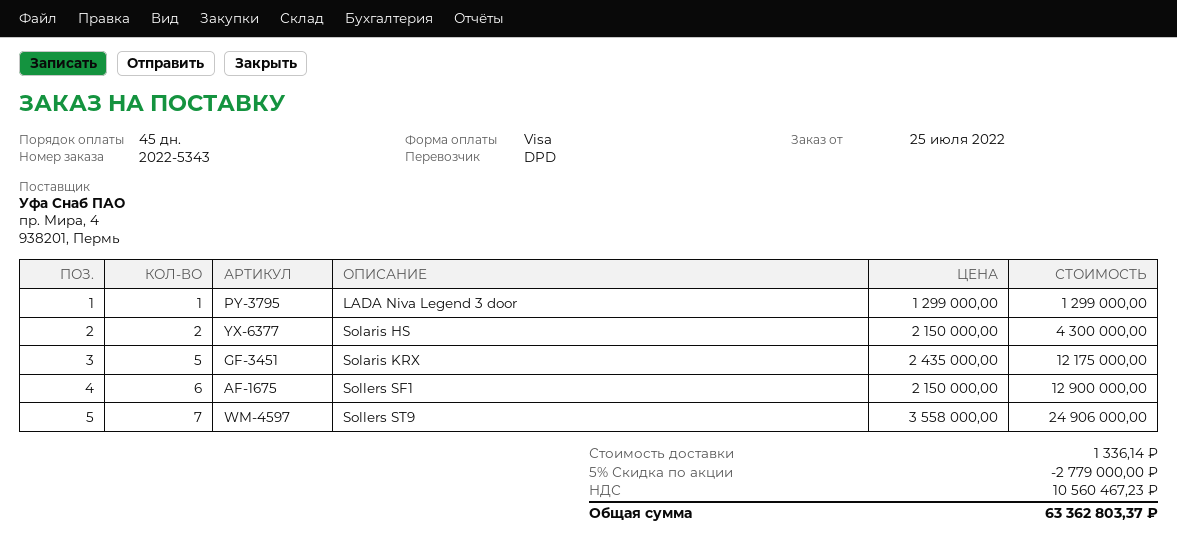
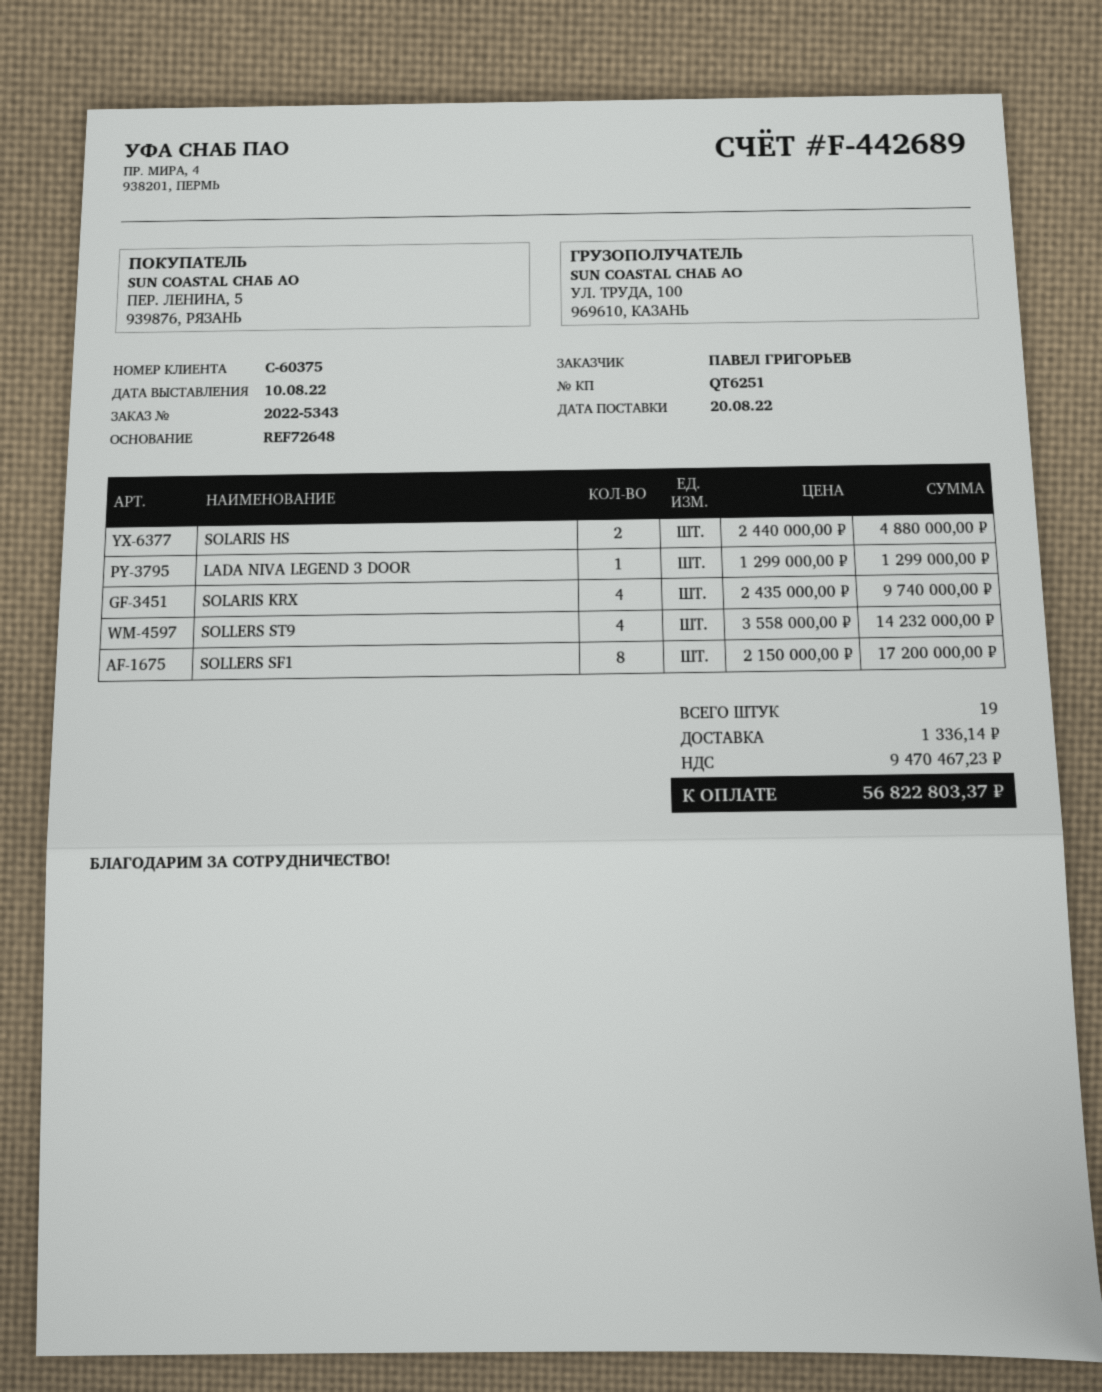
Solaris HS: 2 x 2150000.00 = 4300000.00 -> 2 x 2440000.00 = 4880000.00
Solaris KRX: 5 x 2435000.00 = 12175000.00 -> 4 x 2435000.00 = 9740000.00
Sollers SF1: 6 x 2150000.00 = 12900000.00 -> 8 x 2150000.00 = 17200000.00
Sollers ST9: 7 x 3558000.00 = 24906000.00 -> 4 x 3558000.00 = 14232000.00
discount: 5% = 2779000.00 -> none
tax: 10560467.23 -> 9470467.23
total: 63362803.37 -> 56822803.37

